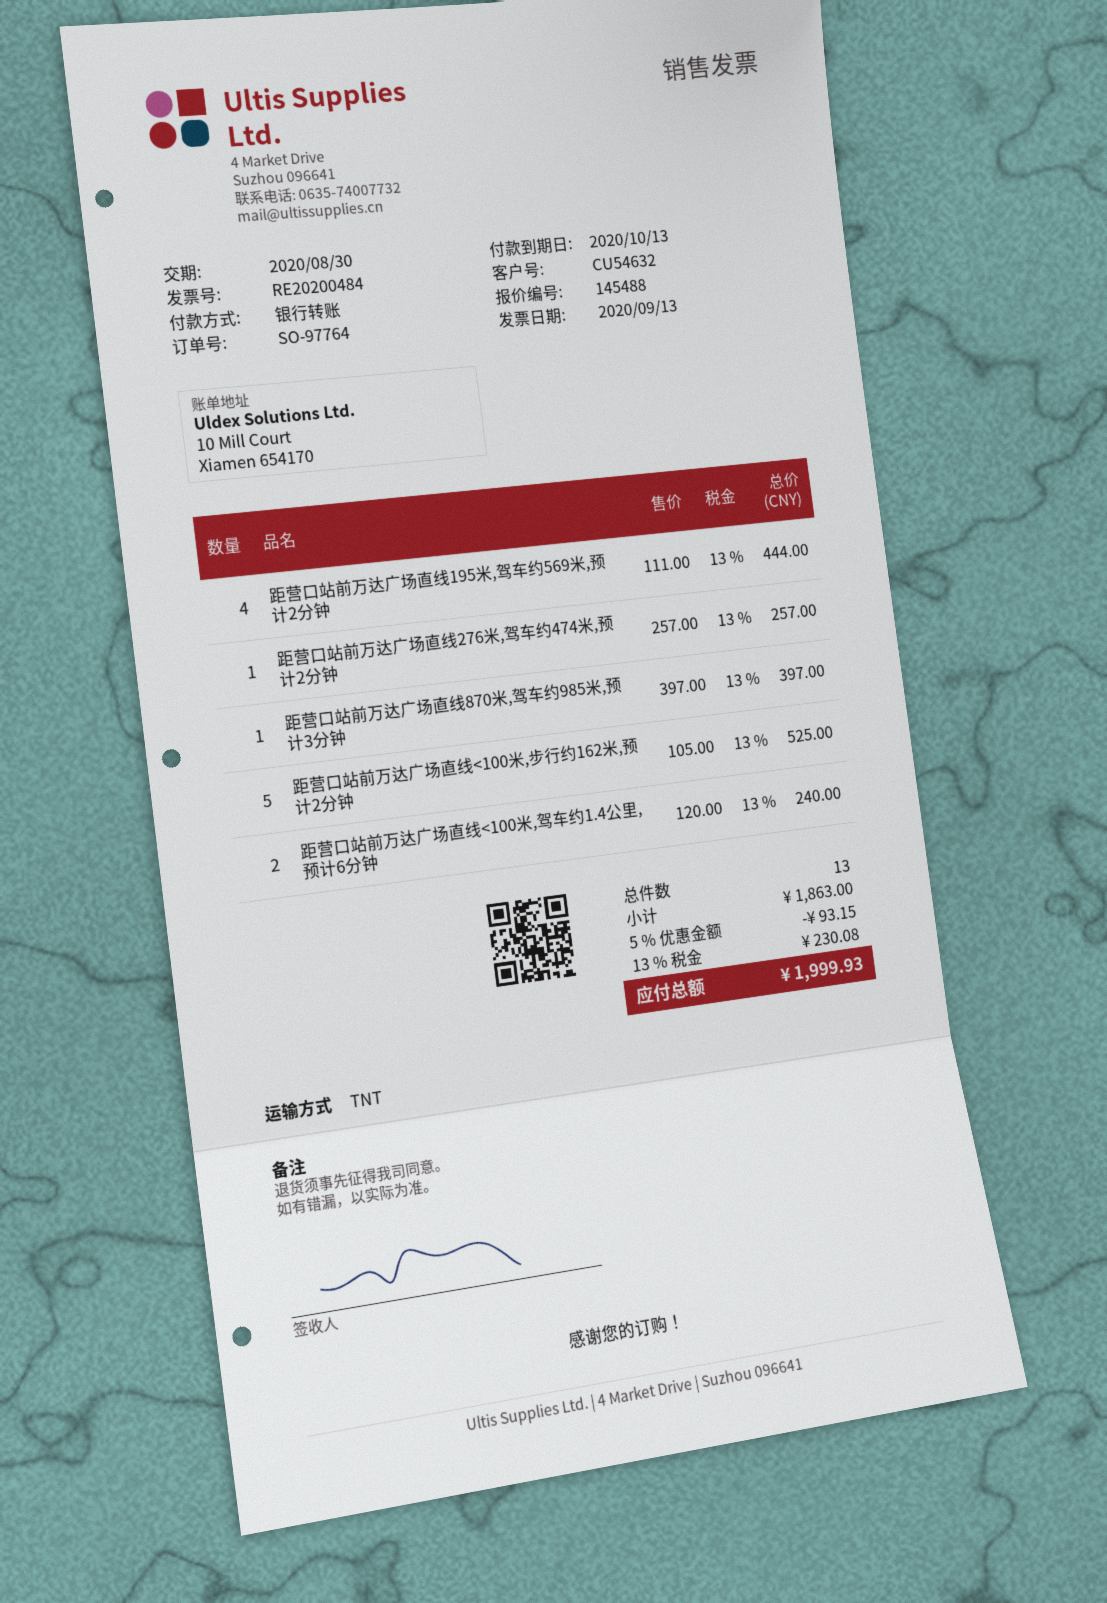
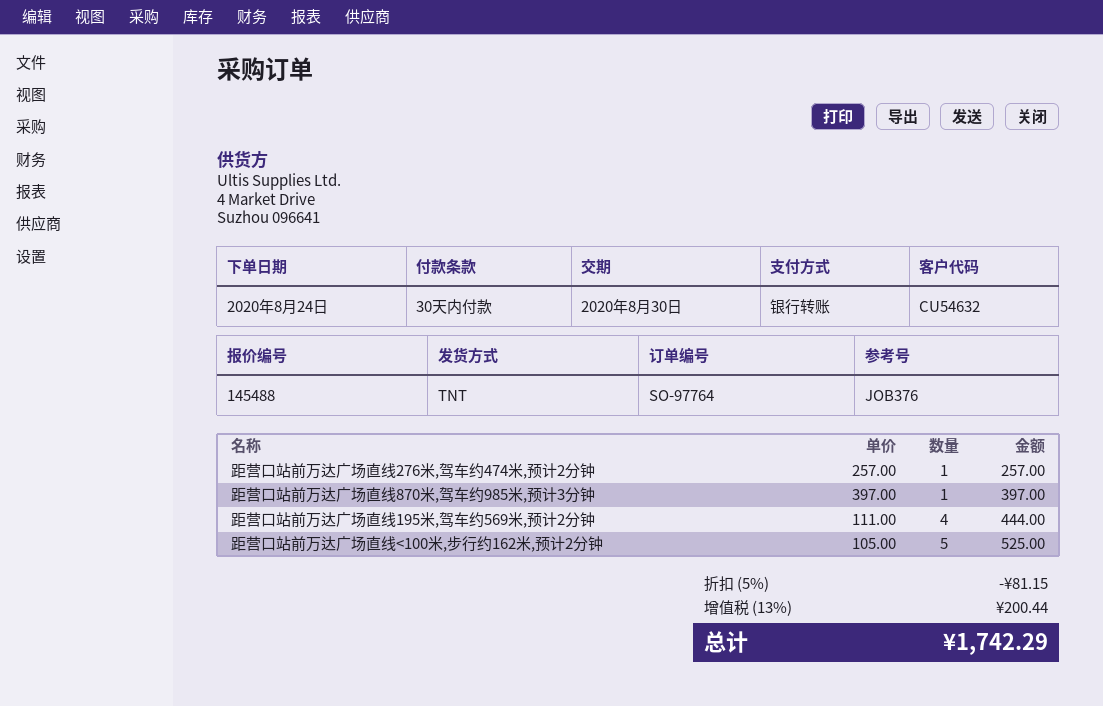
距营口站前万达广场直线<100米,驾车约1.4公里,预计6分钟: 2 x 120.00 = 240.00 -> none
discount: 5% = 93.15 -> 5% = 81.15
tax: 13% = 230.08 -> 13% = 200.44
total: 1999.93 -> 1742.29

